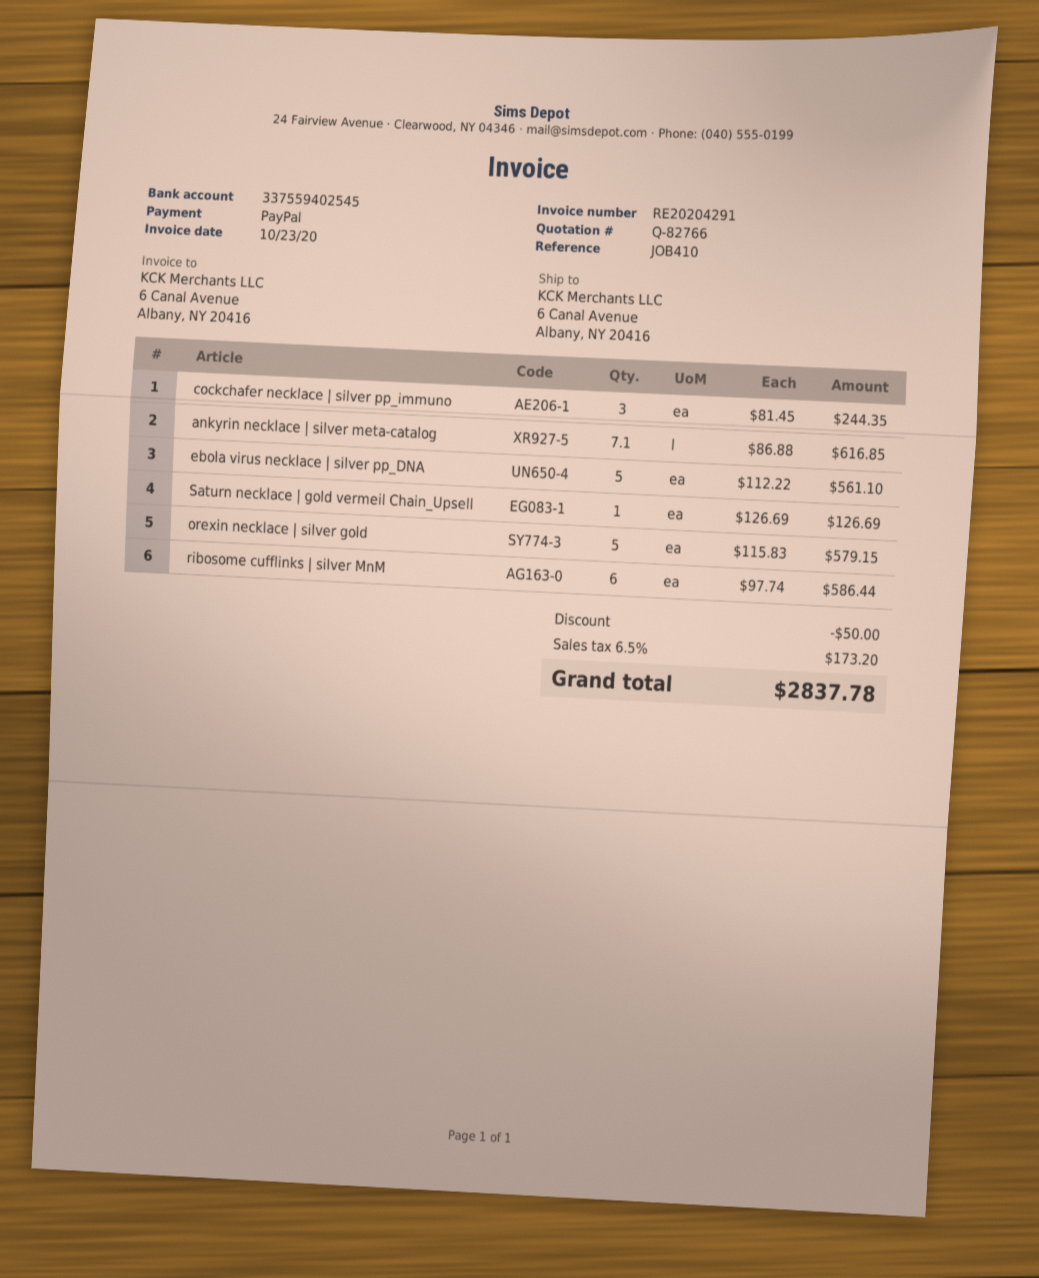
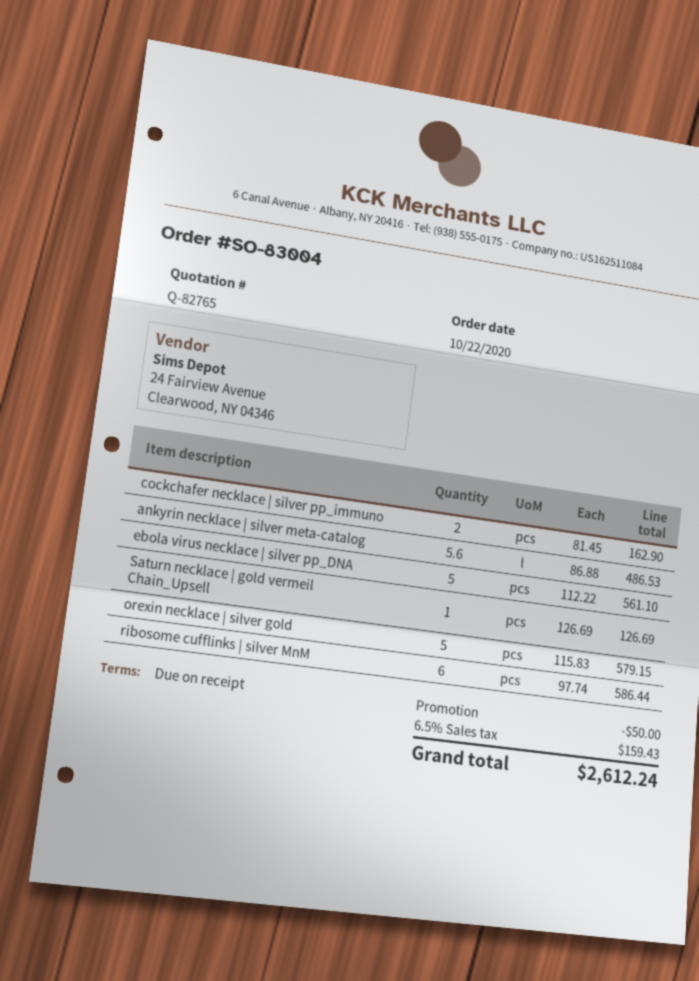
quote number: Q-82766 -> Q-82765
cockchafer necklace | silver pp_immuno: 3 x 81.45 = 244.35 -> 2 x 81.45 = 162.90
ankyrin necklace | silver meta-catalog: 7.1 x 86.88 = 616.85 -> 5.6 x 86.88 = 486.53
tax: 6.5% = 173.20 -> 6.5% = 159.43
total: 2837.78 -> 2612.24

